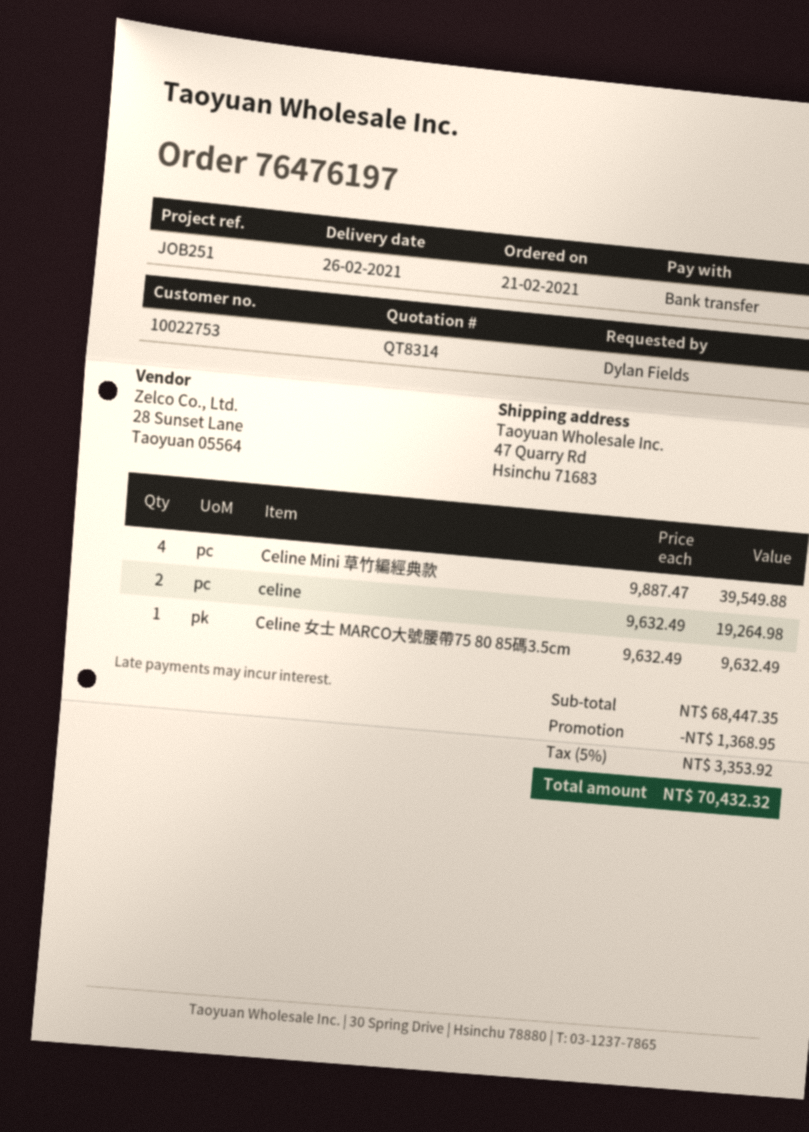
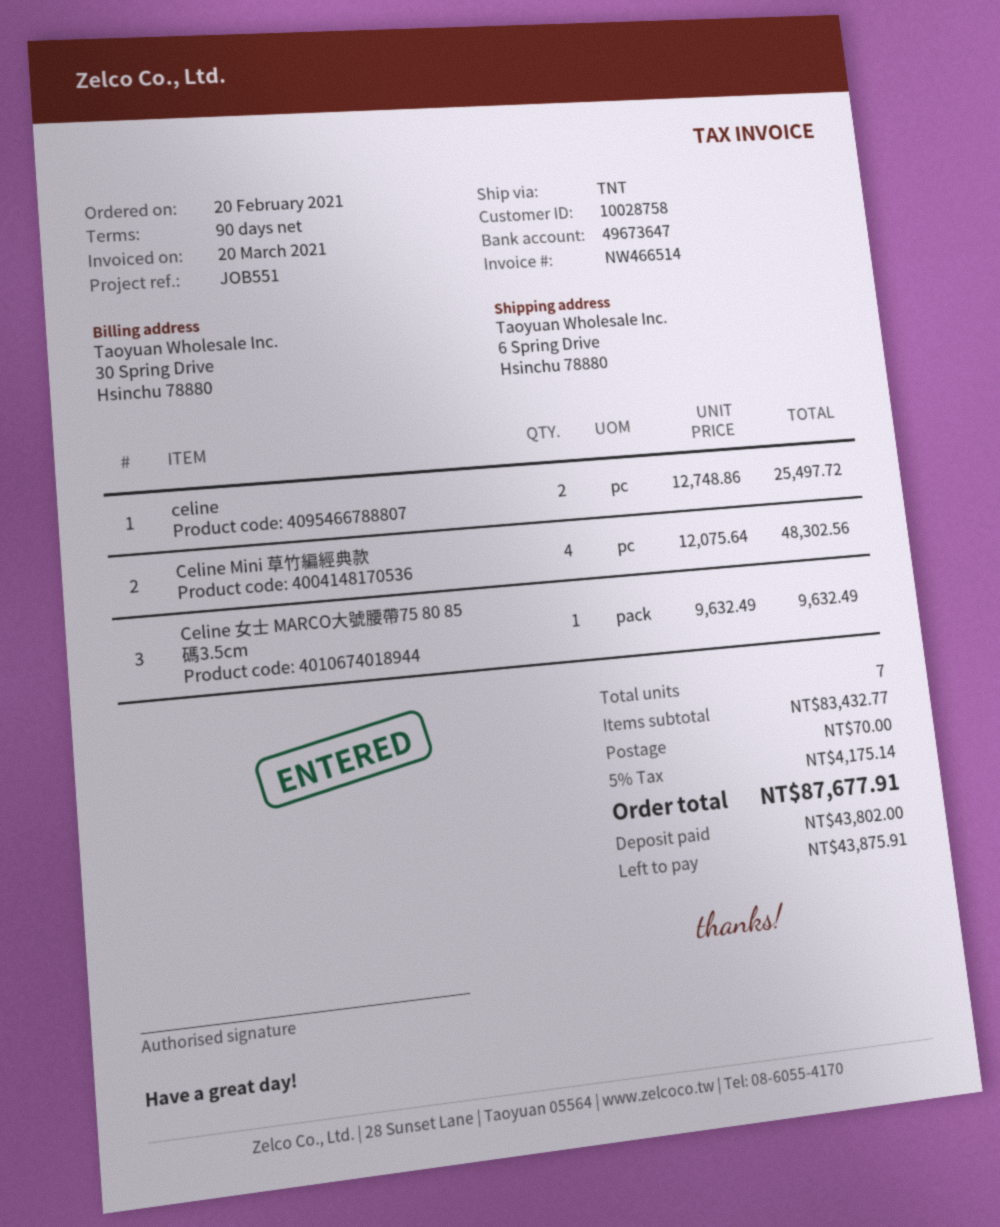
order date: 2021-02-21 -> 2021-02-20
customer number: 10022753 -> 10028758
reference: JOB251 -> JOB551
ship to: 47 Quarry Rd, Hsinchu 71683 -> 6 Spring Drive, Hsinchu 78880
Celine Mini 草竹編經典款: 4 x 9887.47 = 39549.88 -> 4 x 12075.64 = 48302.56
celine: 2 x 9632.49 = 19264.98 -> 2 x 12748.86 = 25497.72
subtotal: 68447.35 -> 83432.77
discount: 1368.95 -> none
shipping: none -> 70.00
tax: 5% = 3353.92 -> 5% = 4175.14
total: 70432.32 -> 87677.91

